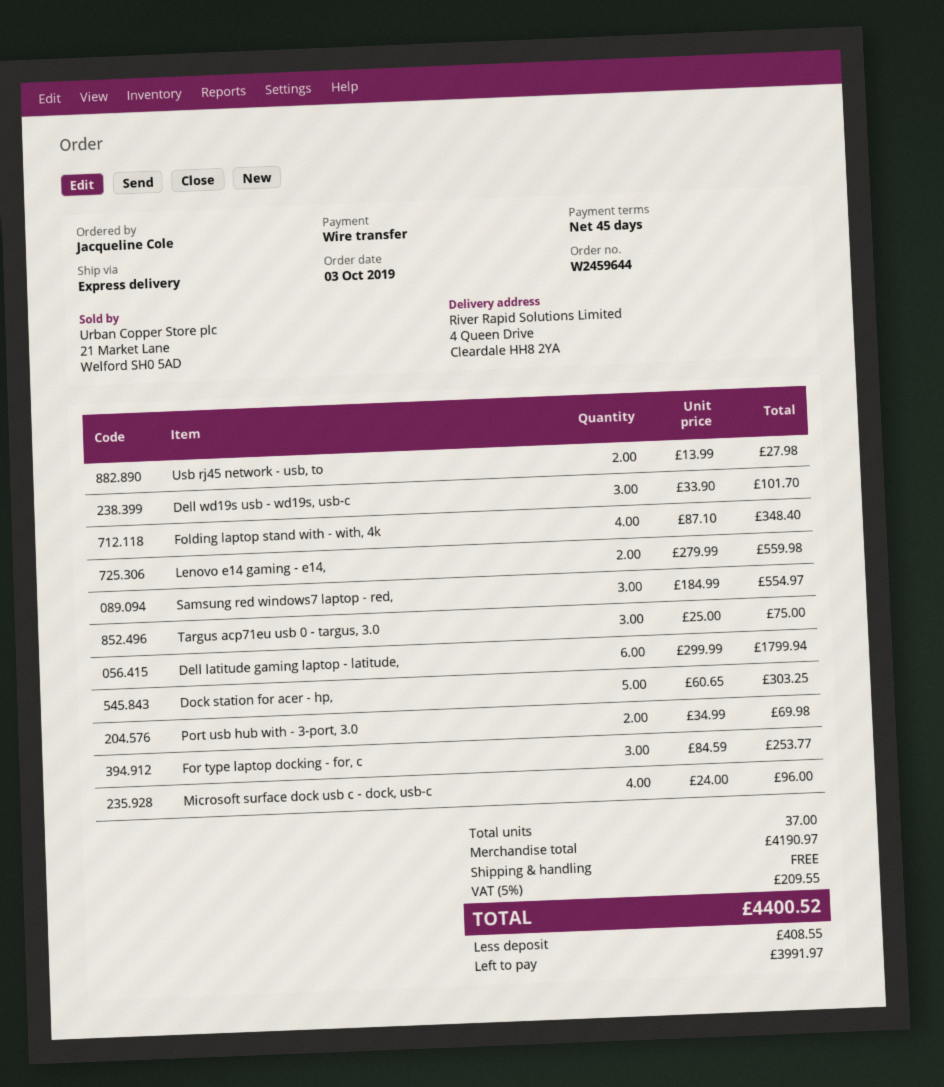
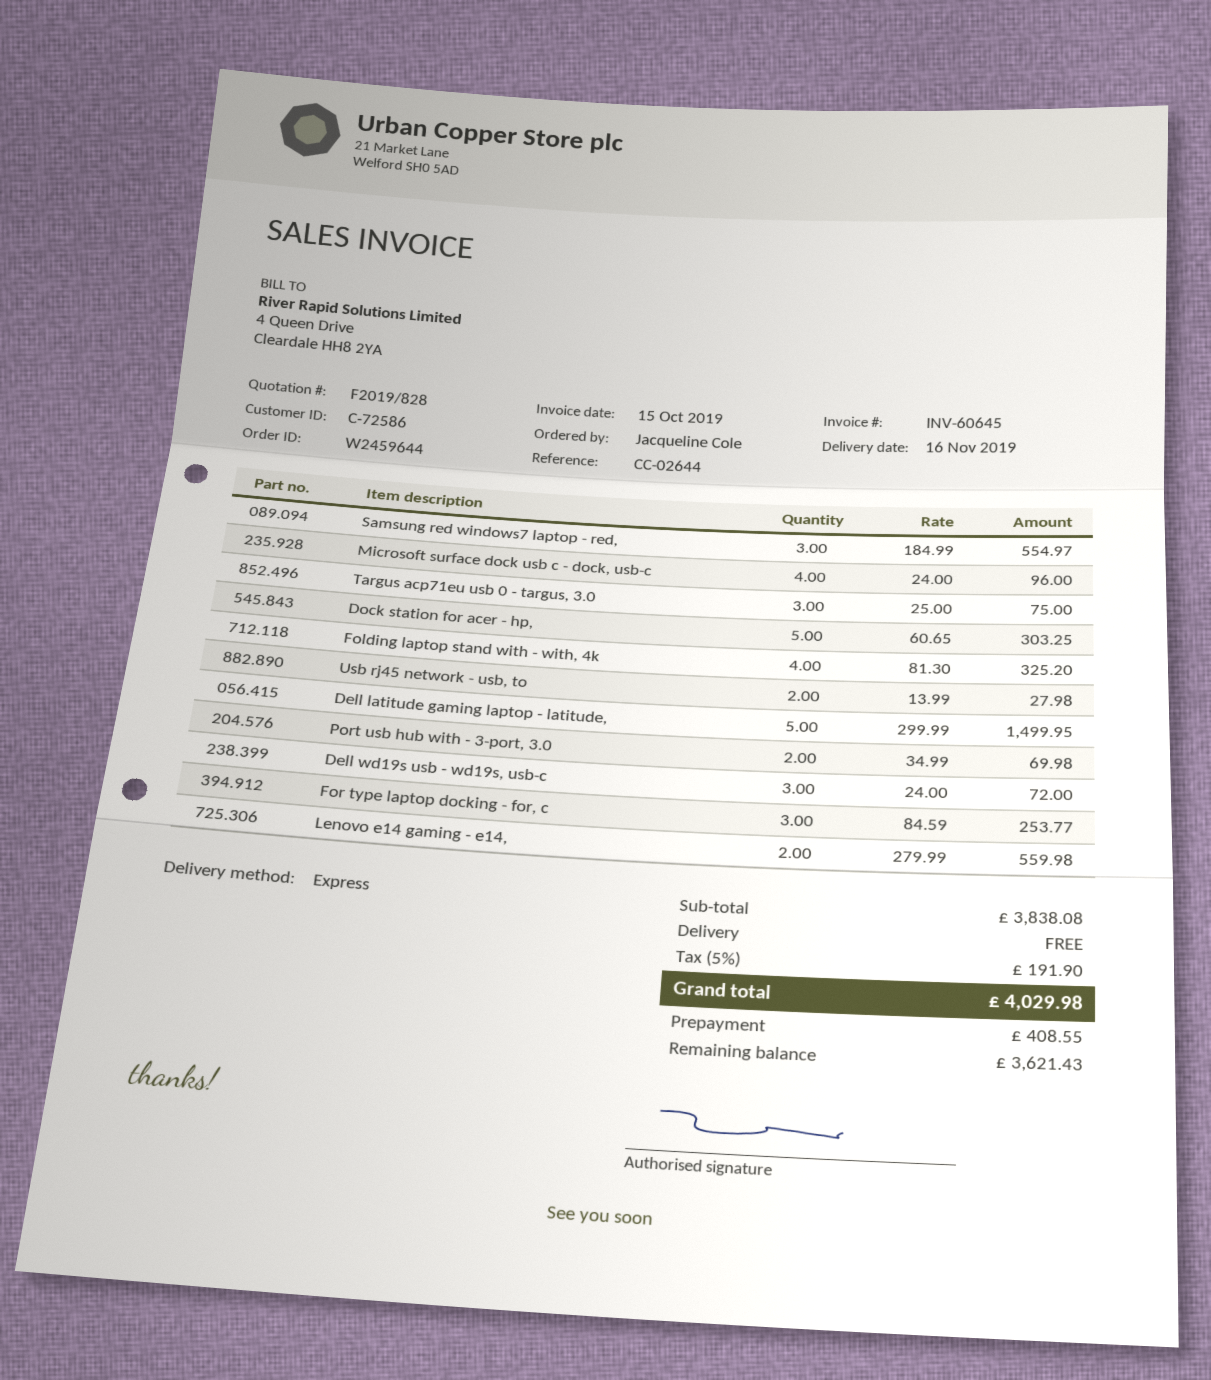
Dell wd19s usb - wd19s, usb-c: 3 x 33.90 = 101.70 -> 3 x 24.00 = 72.00
Folding laptop stand with - with, 4k: 4 x 87.10 = 348.40 -> 4 x 81.30 = 325.20
Dell latitude gaming laptop - latitude,: 6 x 299.99 = 1799.94 -> 5 x 299.99 = 1499.95
subtotal: 4190.97 -> 3838.08
tax: 5% = 209.55 -> 5% = 191.90
total: 4400.52 -> 4029.98
balance: 3991.97 -> 3621.43

